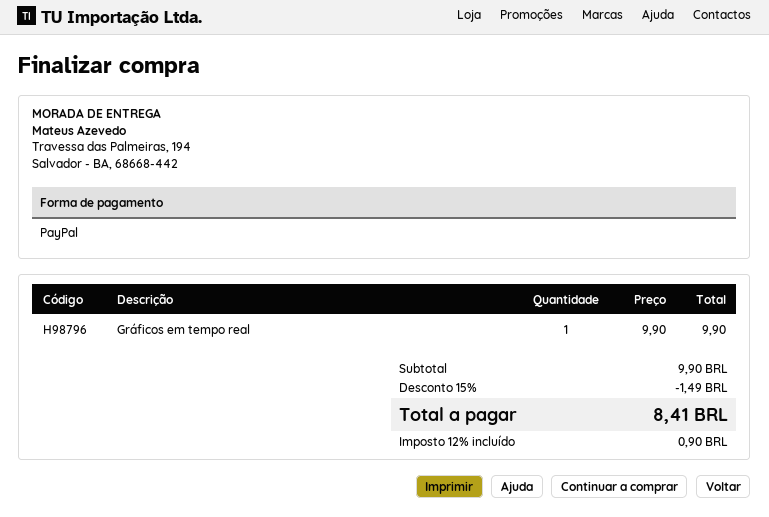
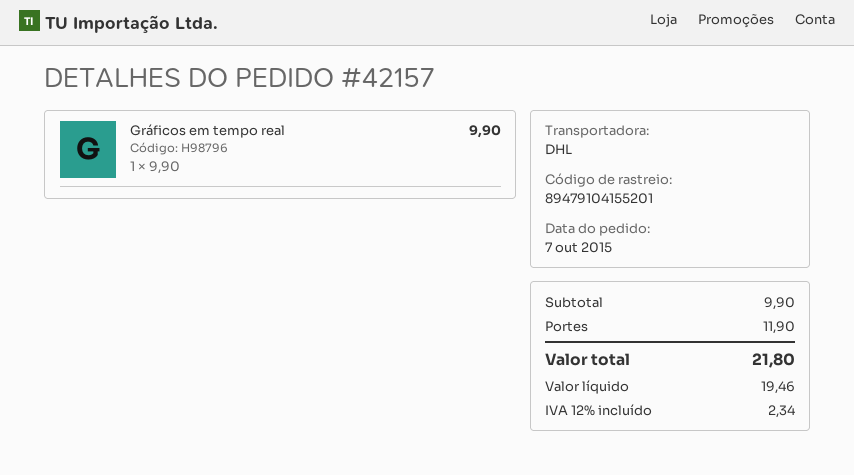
discount: 15% = 1.49 -> none
shipping: none -> 11.90
tax: 12% = 0.90 -> 12% = 2.34
total: 8.41 -> 21.80

